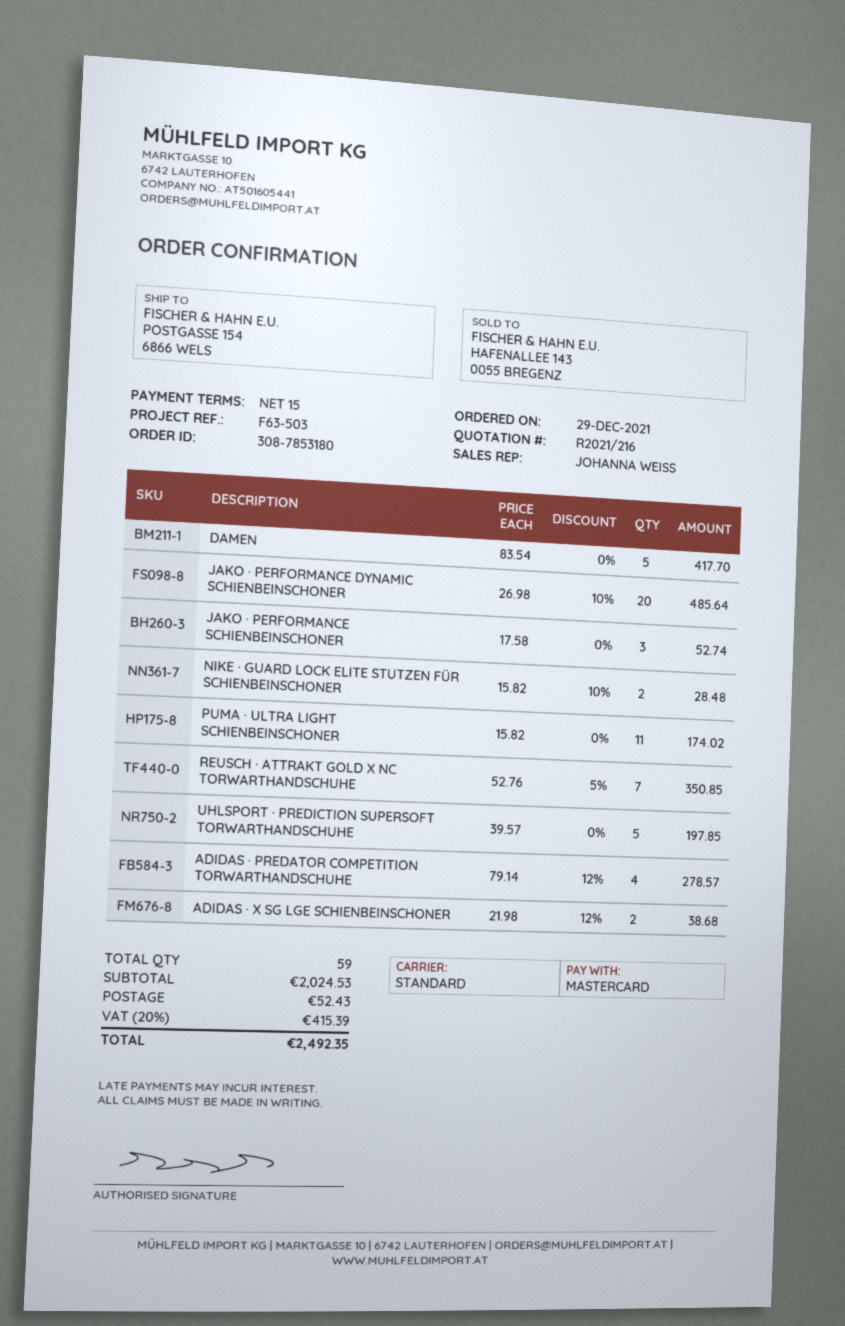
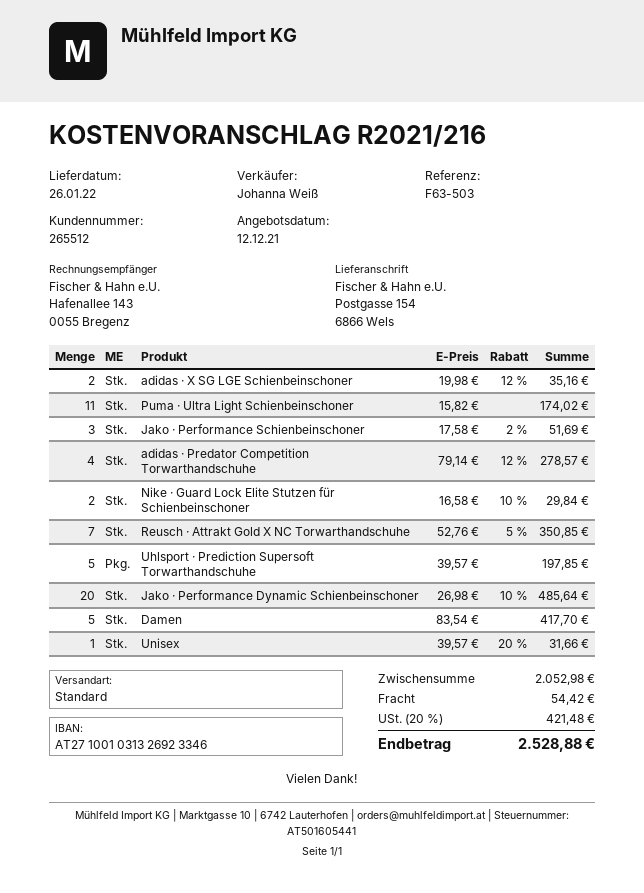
JAKO · PERFORMANCE SCHIENBEINSCHONER: 3 x 17.58 = 52.74 -> 3 x 17.58 - 2% = 51.69
NIKE · GUARD LOCK ELITE STUTZEN FÜR SCHIENBEINSCHONER: 2 x 15.82 - 10% = 28.48 -> 2 x 16.58 - 10% = 29.84
ADIDAS · X SG LGE SCHIENBEINSCHONER: 2 x 21.98 - 12% = 38.68 -> 2 x 19.98 - 12% = 35.16
Unisex: none -> 1 x 39.57 - 20% = 31.66
subtotal: 2024.53 -> 2052.98
shipping: 52.43 -> 54.42
tax: 20% = 415.39 -> 20% = 421.48
total: 2492.35 -> 2528.88

